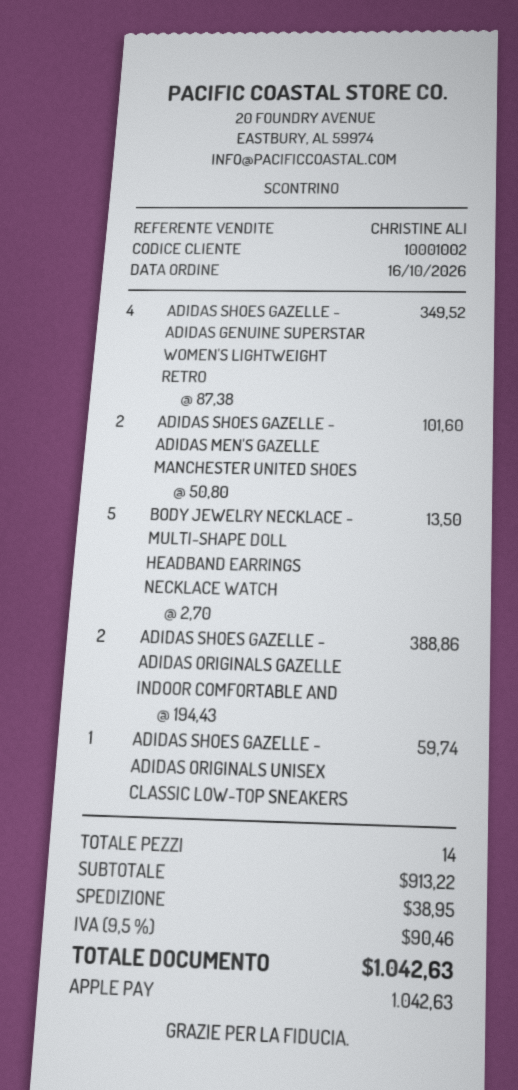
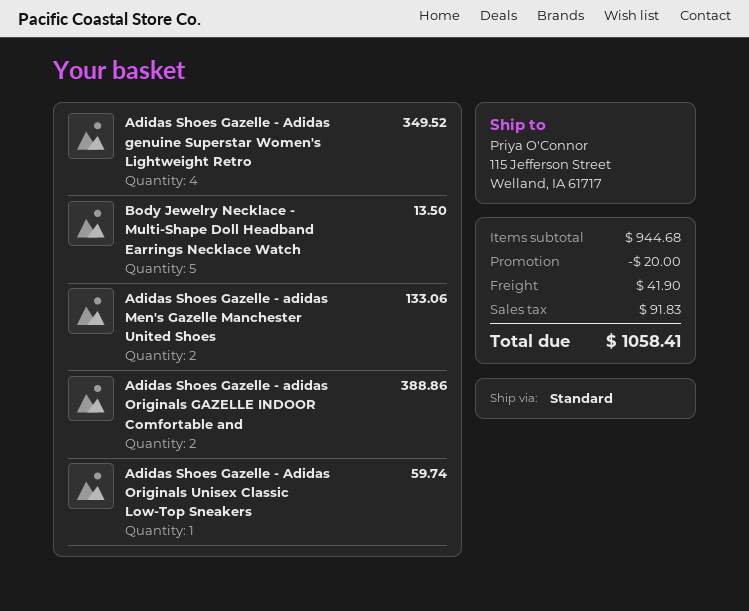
ADIDAS SHOES GAZELLE - ADIDAS MEN'S GAZELLE MANCHESTER UNITED SHOES: 2 for 101.60 -> 2 for 133.06
subtotal: 913.22 -> 944.68
discount: none -> 20.00
shipping: 38.95 -> 41.90
tax: 90.46 -> 91.83
total: 1042.63 -> 1058.41

